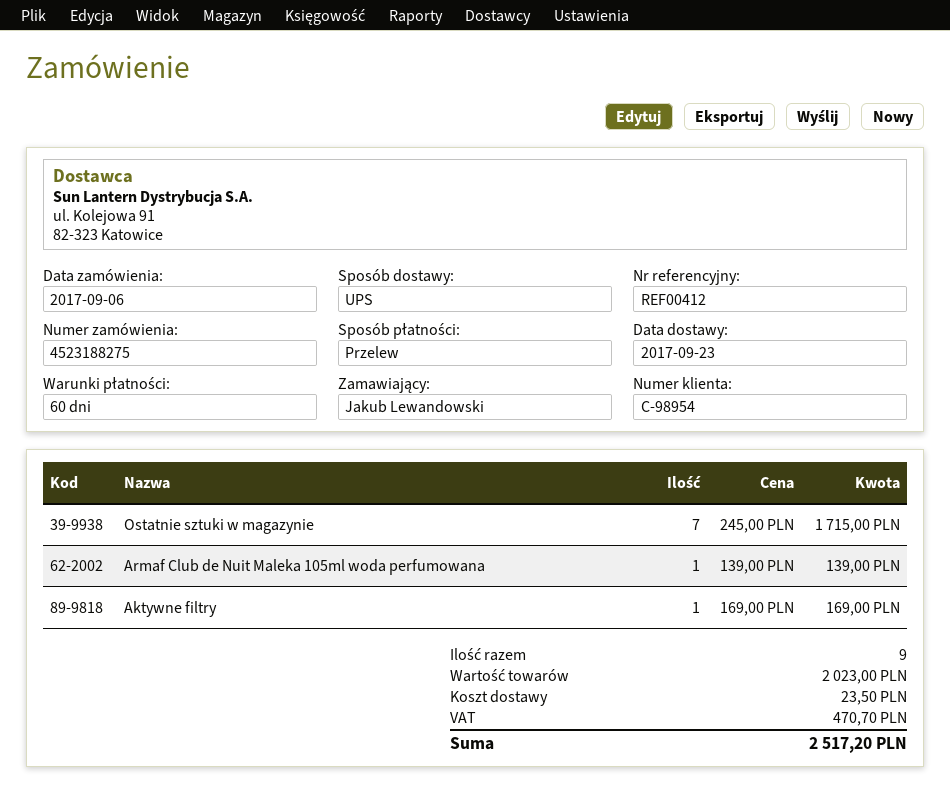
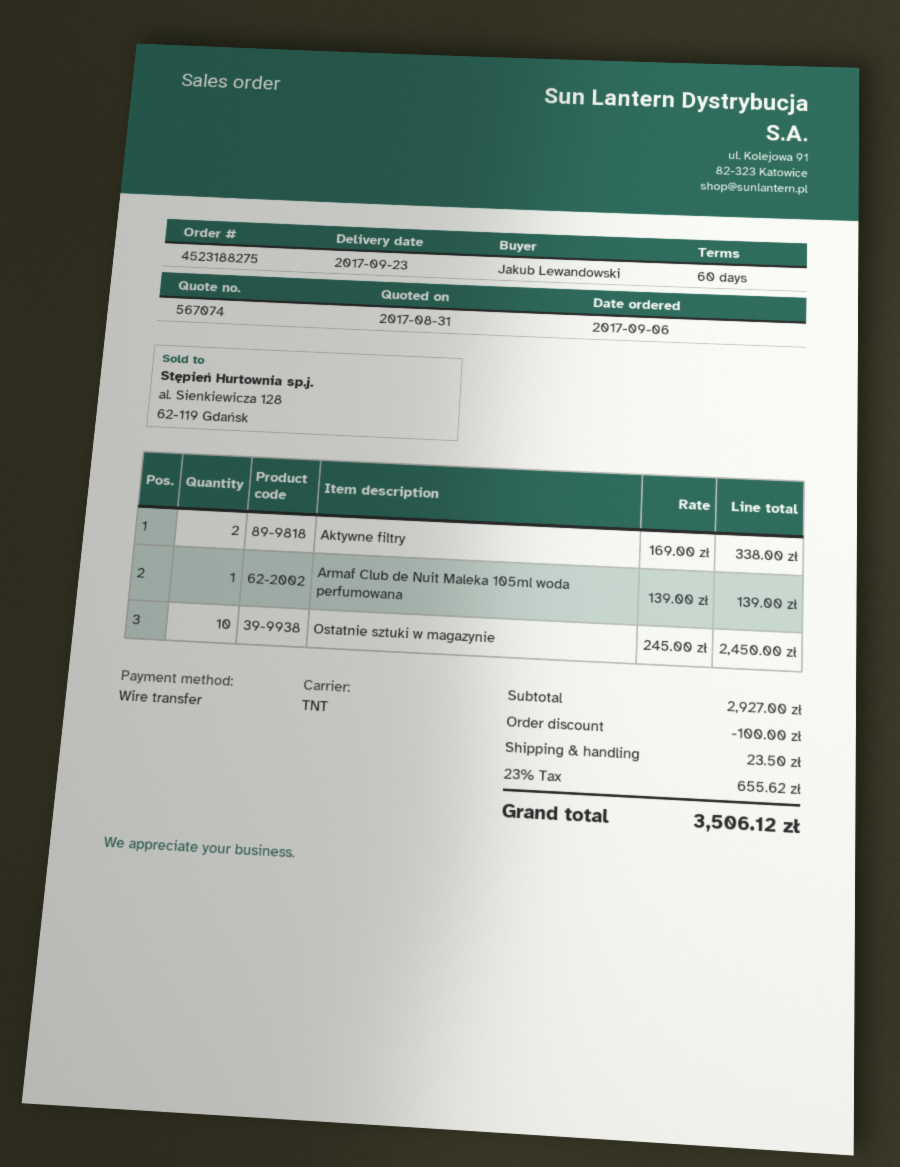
shipping method: UPS -> TNT
Ostatnie sztuki w magazynie: 7 x 245.00 = 1715.00 -> 10 x 245.00 = 2450.00
Aktywne filtry: 1 x 169.00 = 169.00 -> 2 x 169.00 = 338.00
subtotal: 2023.00 -> 2927.00
discount: none -> 100.00
tax: 470.70 -> 655.62
total: 2517.20 -> 3506.12

